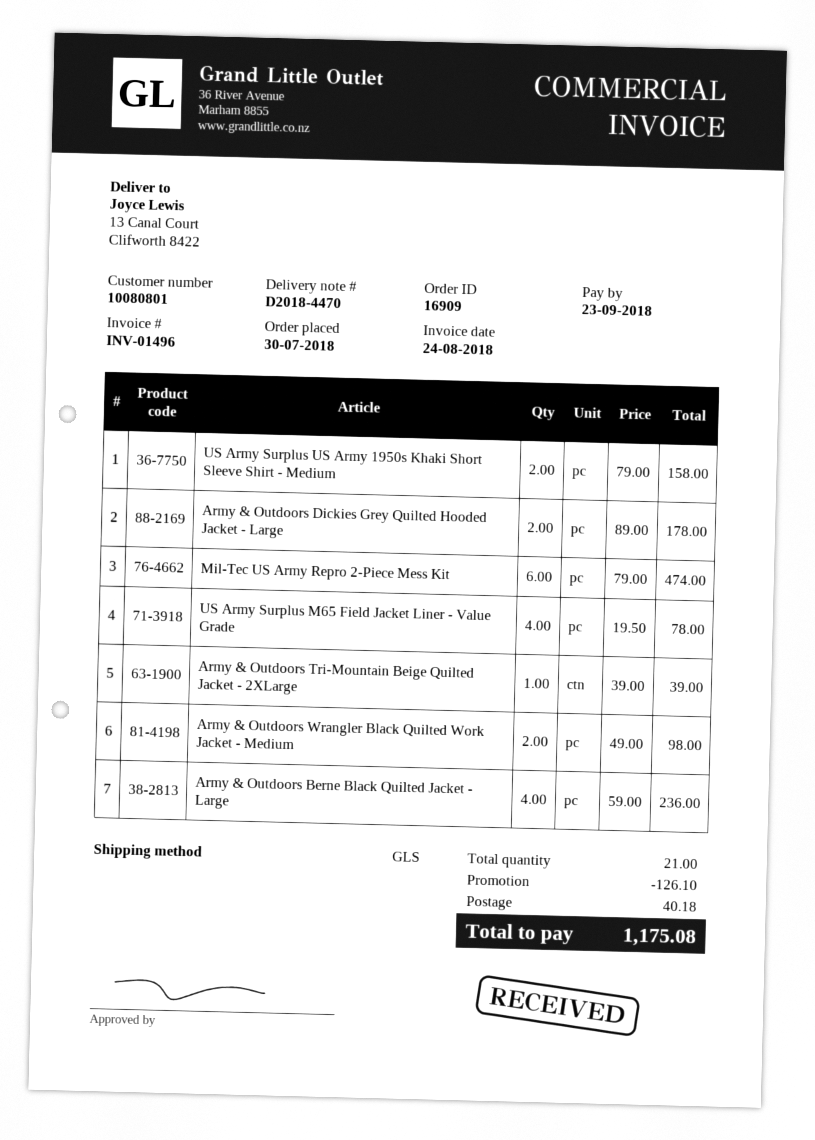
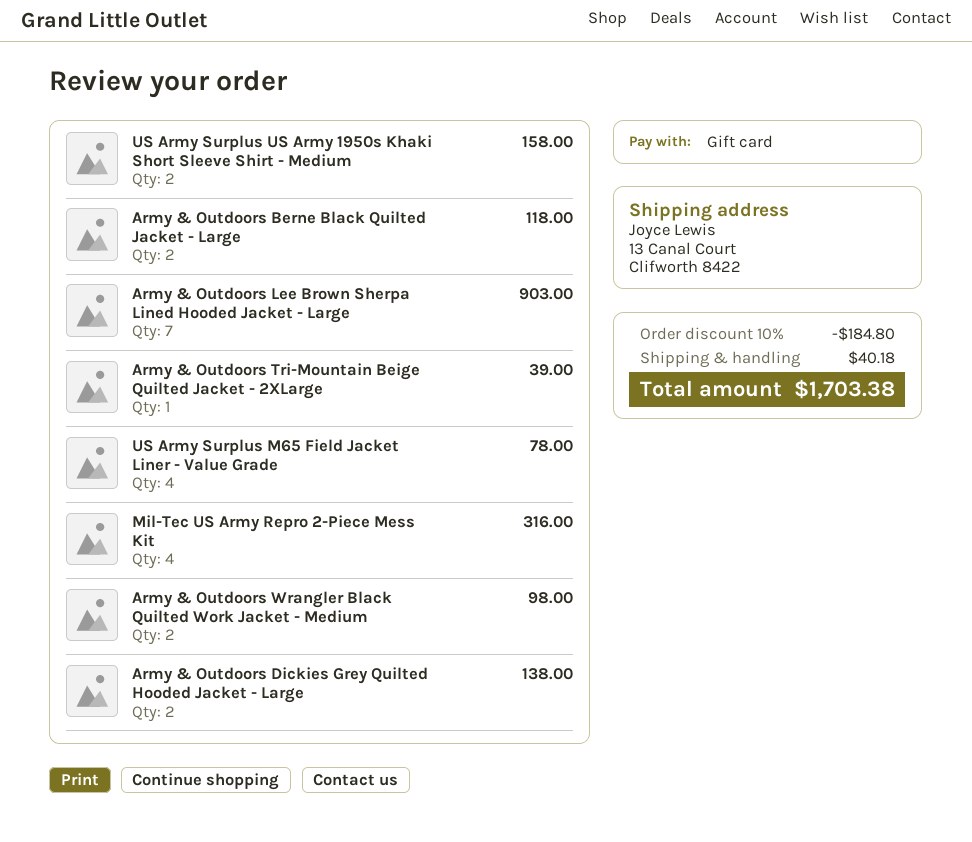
Army & Outdoors Dickies Grey Quilted Hooded Jacket - Large: 2 for 178.00 -> 2 for 138.00
Mil-Tec US Army Repro 2-Piece Mess Kit: 6 for 474.00 -> 4 for 316.00
Army & Outdoors Berne Black Quilted Jacket - Large: 4 for 236.00 -> 2 for 118.00
Army & Outdoors Lee Brown Sherpa Lined Hooded Jacket - Large: none -> 7 for 903.00
discount: 126.10 -> 184.80
total: 1175.08 -> 1703.38

